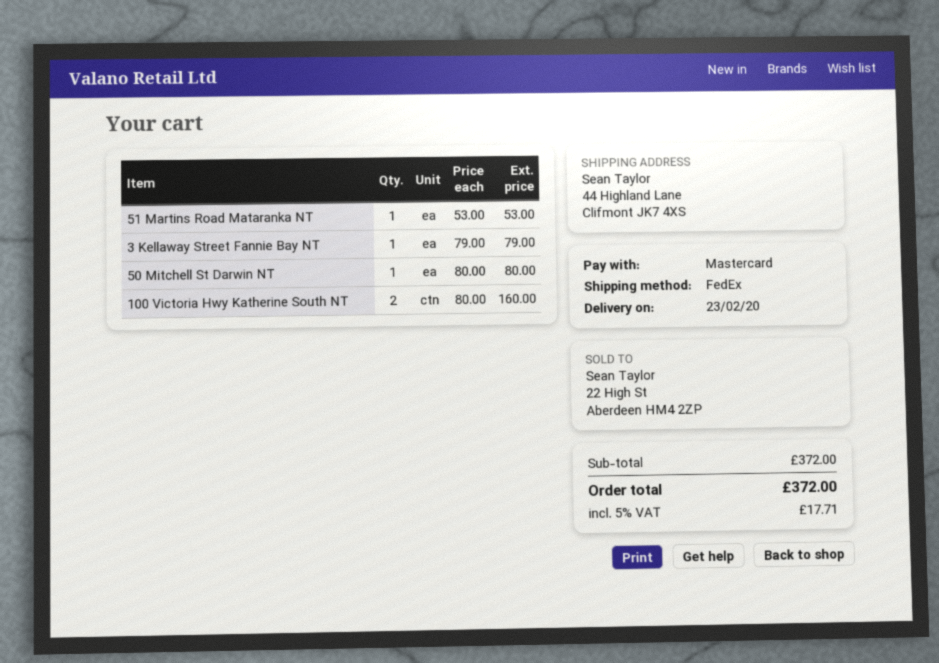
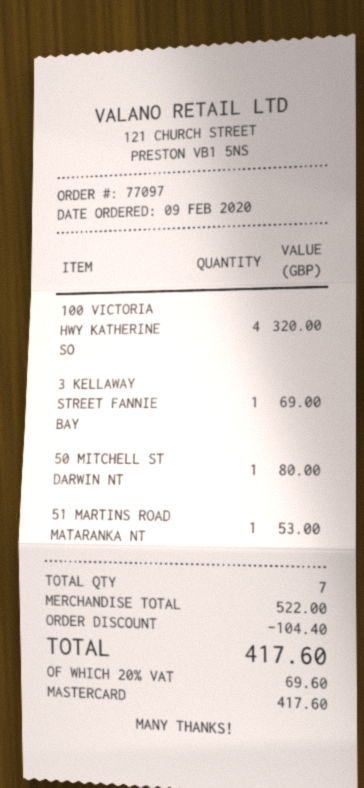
3 Kellaway Street Fannie Bay NT: 1 for 79.00 -> 1 for 69.00
100 Victoria Hwy Katherine South NT: 2 for 160.00 -> 4 for 320.00
subtotal: 372.00 -> 522.00
discount: none -> 104.40
tax: 5% = 17.71 -> 20% = 69.60
total: 372.00 -> 417.60

